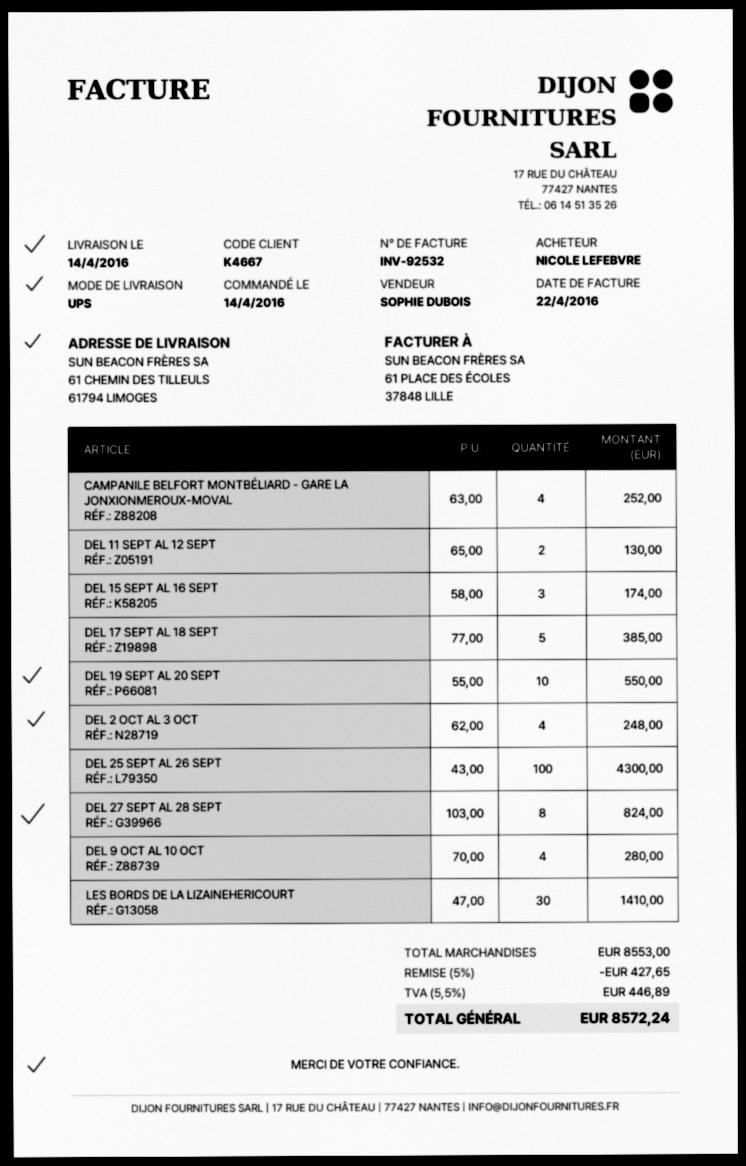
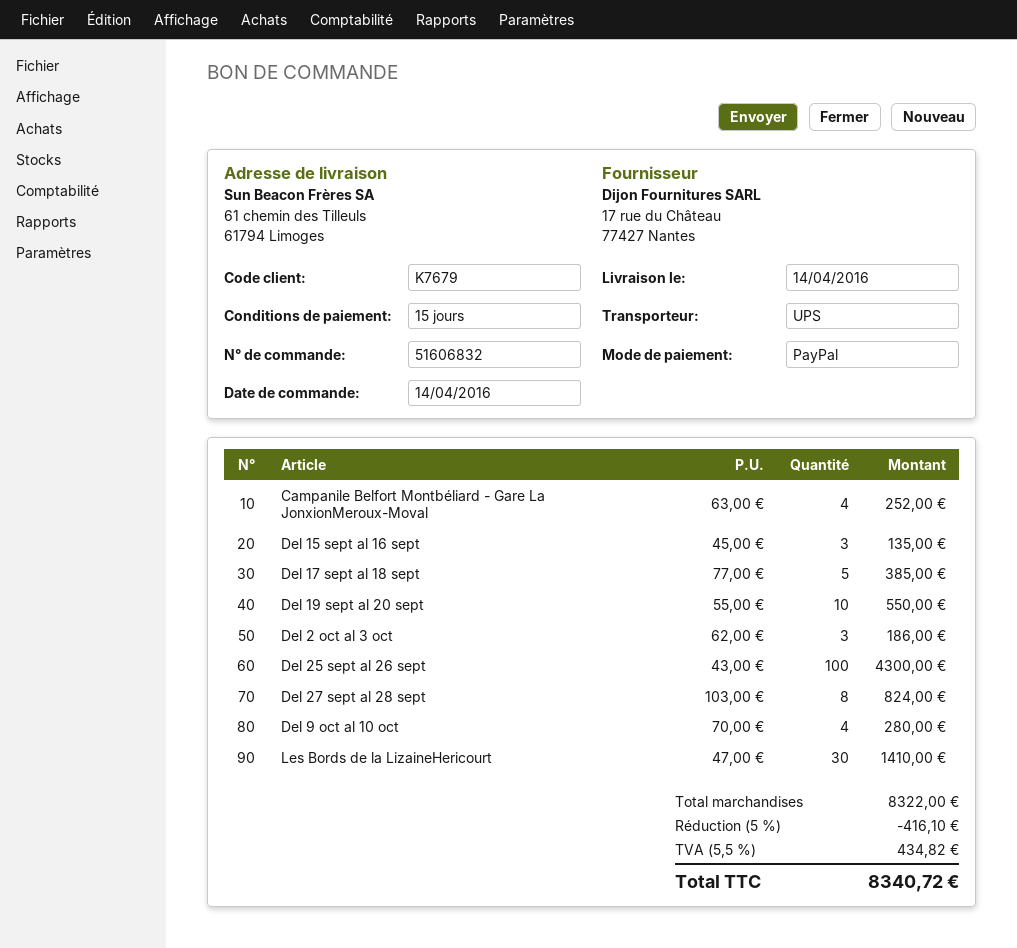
customer number: K4667 -> K7679
DEL 11 SEPT AL 12 SEPT: 2 x 65.00 = 130.00 -> none
DEL 15 SEPT AL 16 SEPT: 3 x 58.00 = 174.00 -> 3 x 45.00 = 135.00
DEL 2 OCT AL 3 OCT: 4 x 62.00 = 248.00 -> 3 x 62.00 = 186.00
subtotal: 8553.00 -> 8322.00
discount: 5% = 427.65 -> 5% = 416.10
tax: 5.5% = 446.89 -> 5.5% = 434.82
total: 8572.24 -> 8340.72

